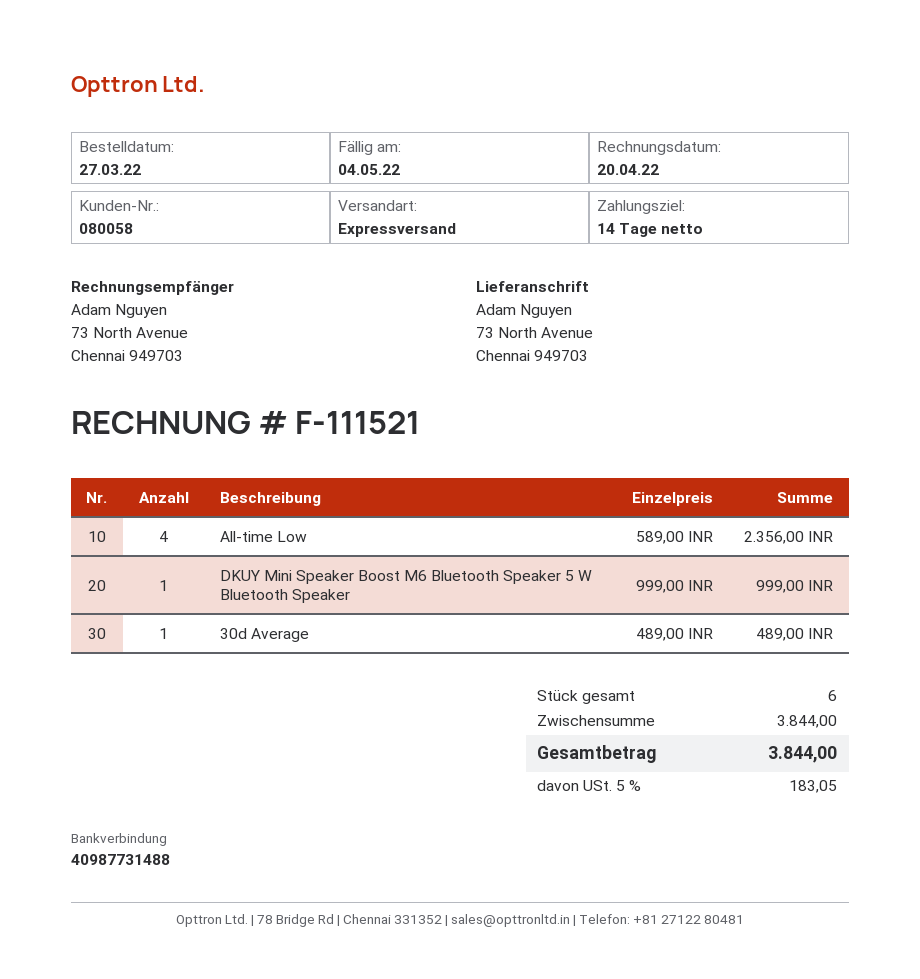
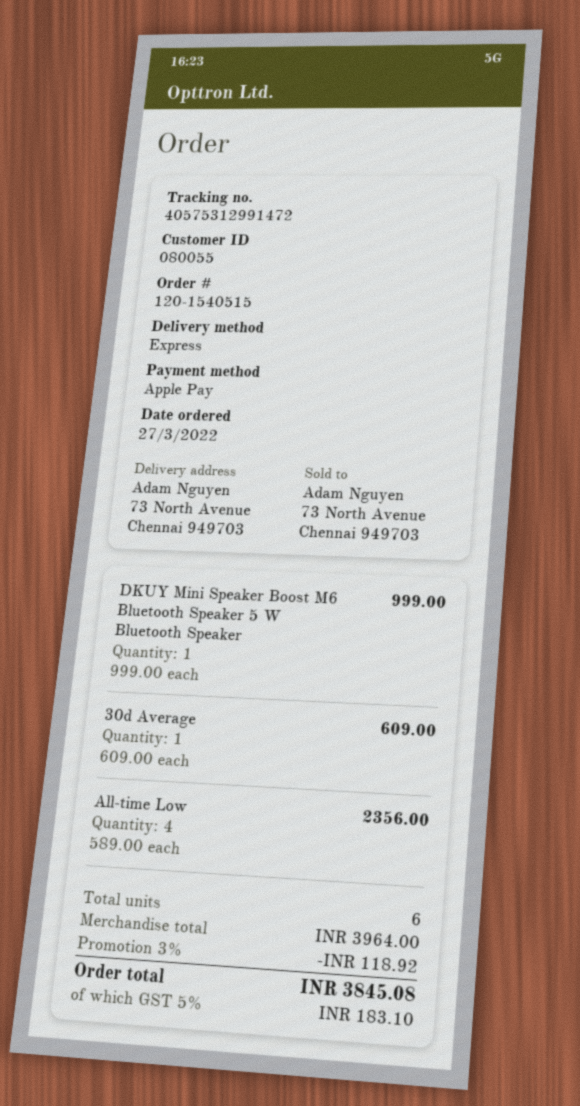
customer number: 080058 -> 080055
30d Average: 1 x 489.00 = 489.00 -> 1 x 609.00 = 609.00
subtotal: 3844.00 -> 3964.00
discount: none -> 3% = 118.92
tax: 5% = 183.05 -> 5% = 183.10
total: 3844.00 -> 3845.08

